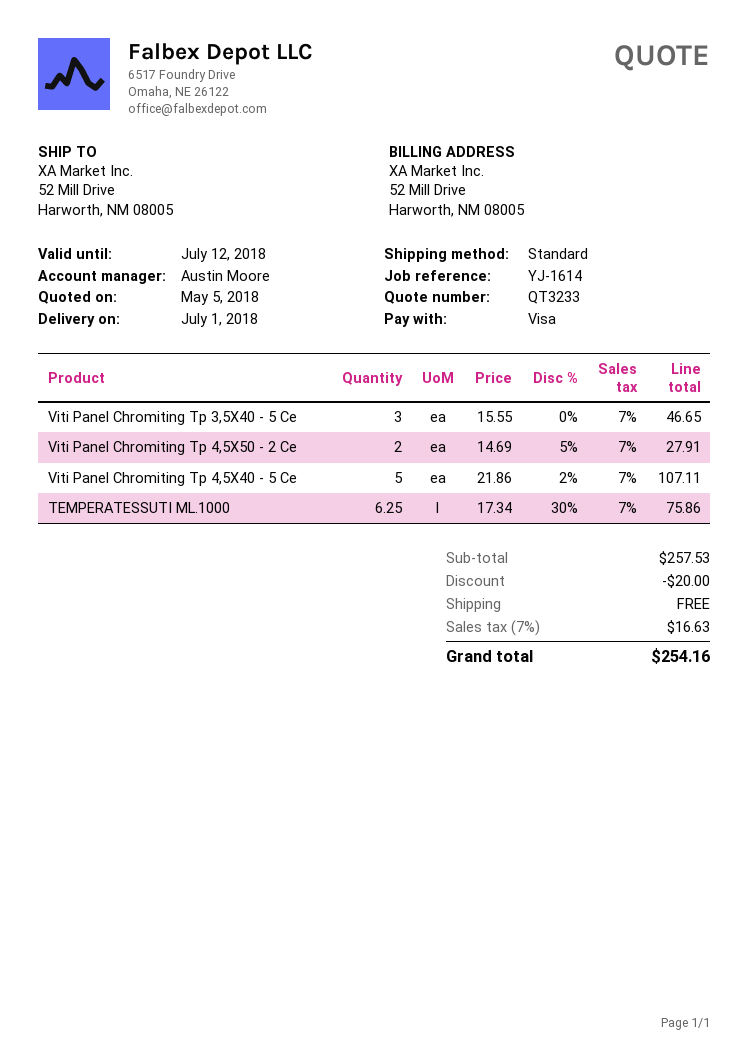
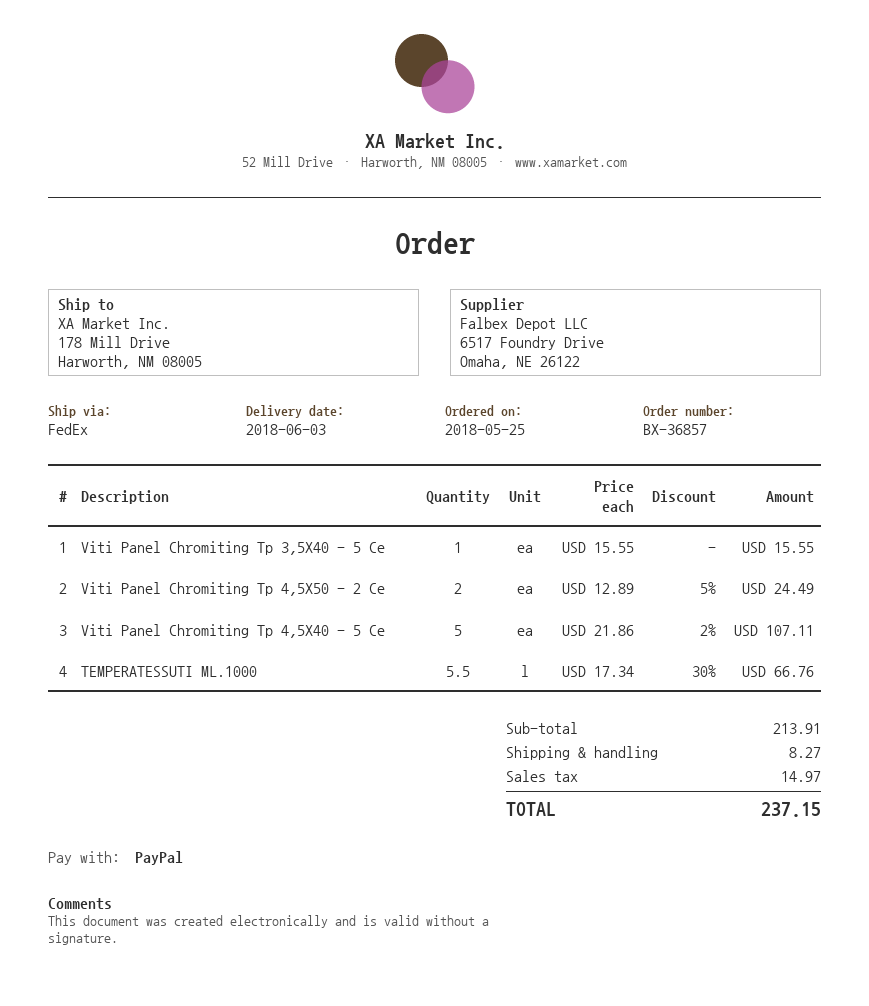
delivery date: 2018-07-01 -> 2018-06-03
payment method: Visa -> PayPal
shipping method: standard -> FedEx
ship to: 52 Mill Drive, Harworth, NM 08005 -> 178 Mill Drive, Harworth, NM 08005
Viti Panel Chromiting Tp 3,5X40 - 5 Ce: 3 x 15.55 = 46.65 -> 1 x 15.55 = 15.55
Viti Panel Chromiting Tp 4,5X50 - 2 Ce: 2 x 14.69 - 5% = 27.91 -> 2 x 12.89 - 5% = 24.49
TEMPERATESSUTI ML.1000: 6.25 x 17.34 - 30% = 75.86 -> 5.5 x 17.34 - 30% = 66.76
subtotal: 257.53 -> 213.91
discount: 20.00 -> none
shipping: 0.00 -> 8.27
tax: 16.63 -> 14.97
total: 254.16 -> 237.15

